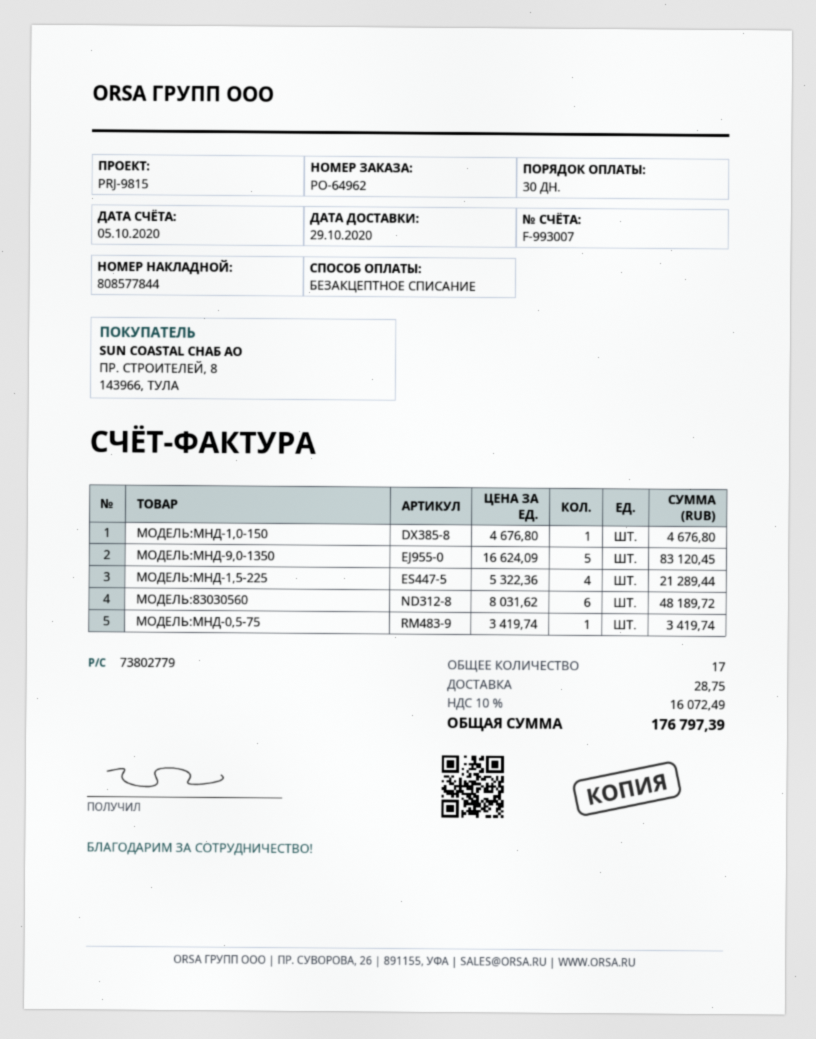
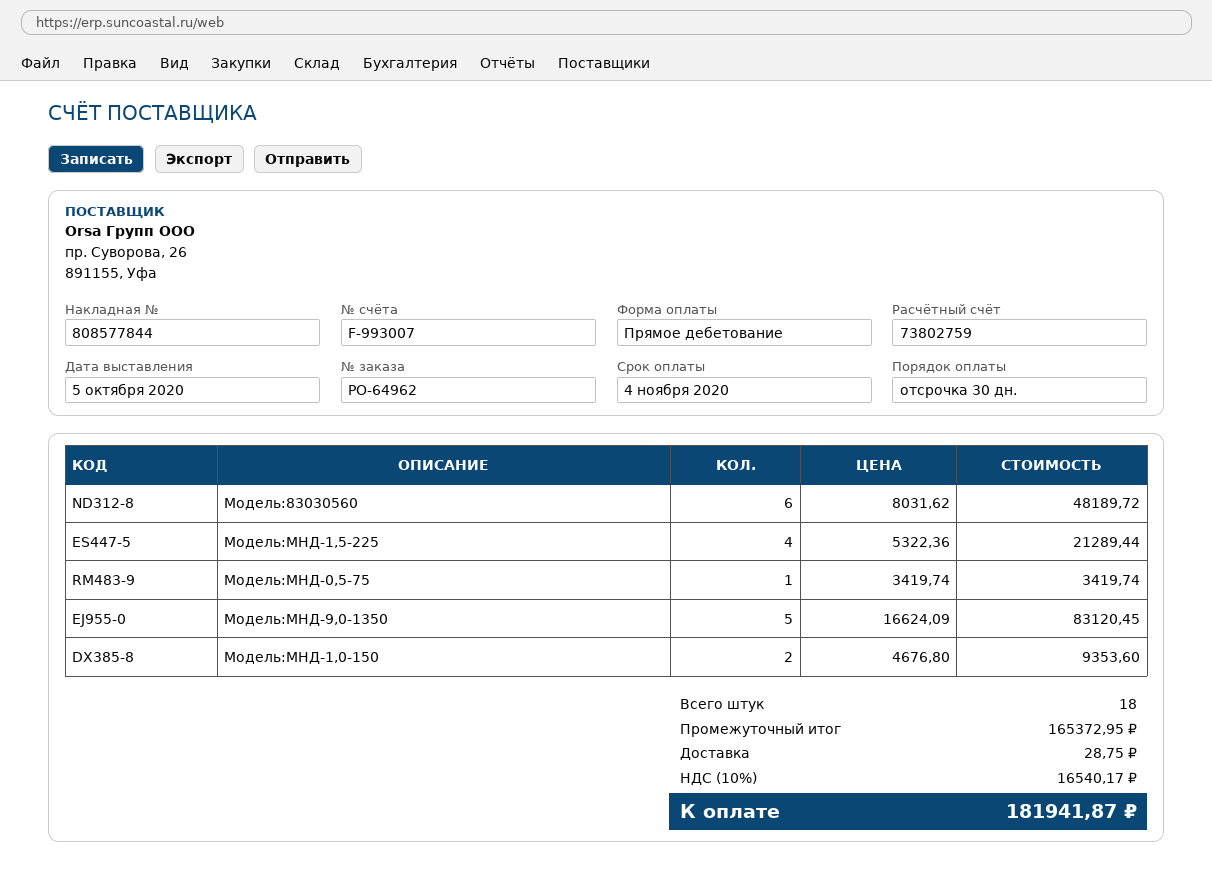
bank account: 73802779 -> 73802759
МОДЕЛЬ:МНД-1,0-150: 1 x 4676.80 = 4676.80 -> 2 x 4676.80 = 9353.60
total quantity: 17 -> 18
tax: 10% = 16072.49 -> 10% = 16540.17
total: 176797.39 -> 181941.87

